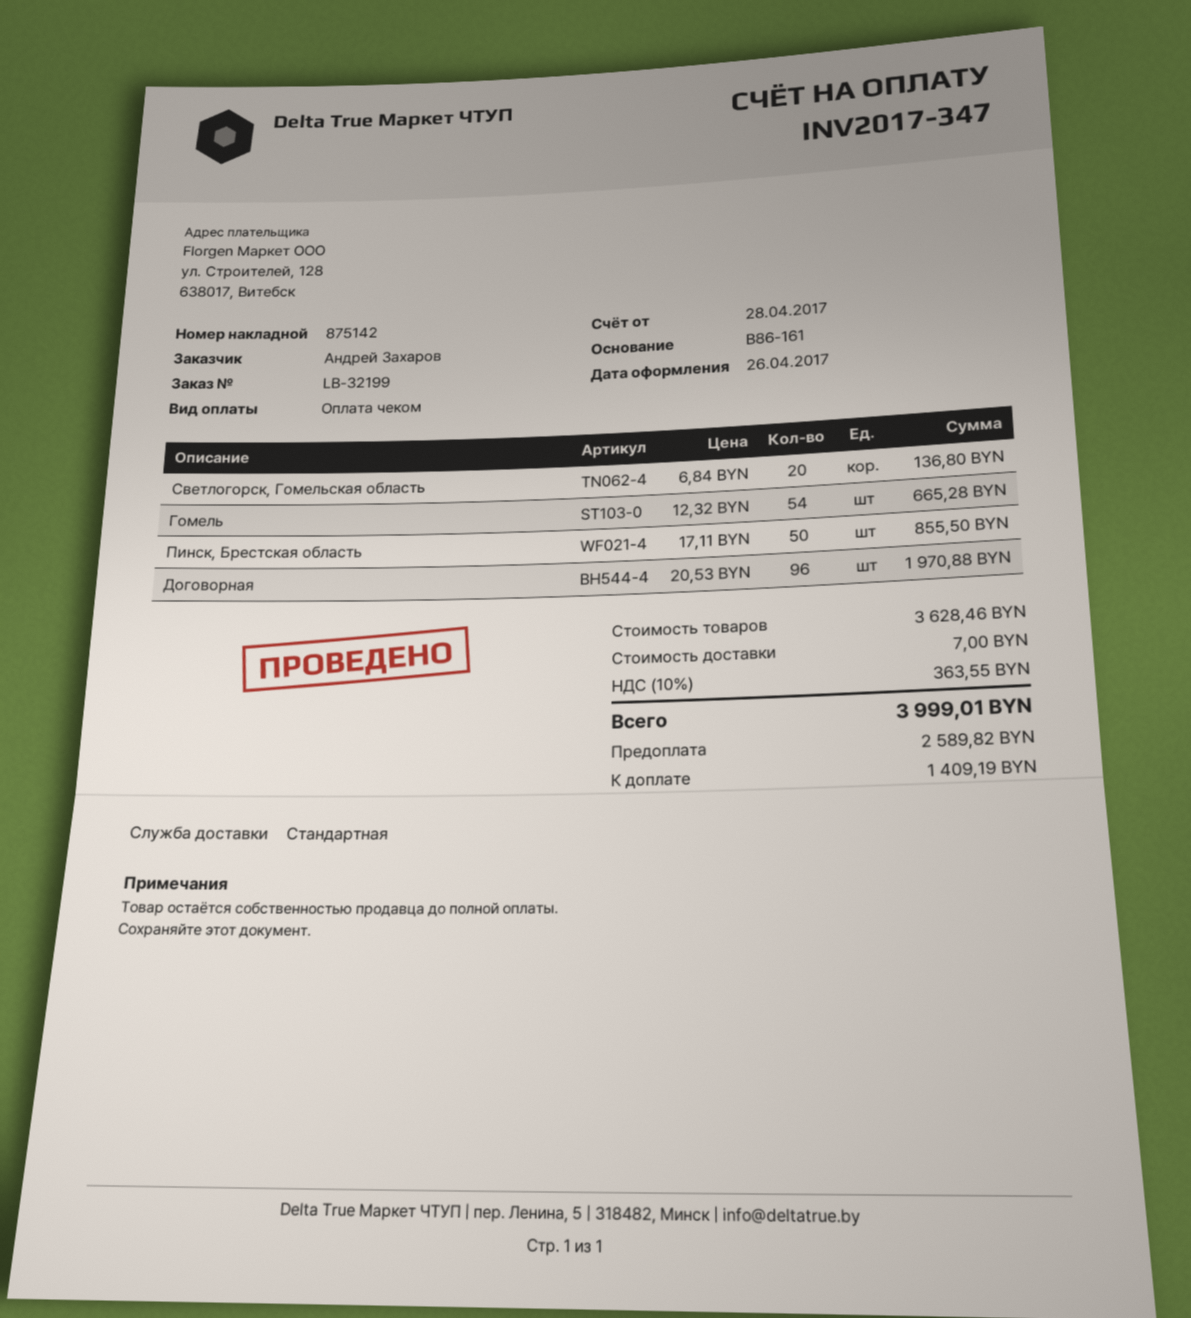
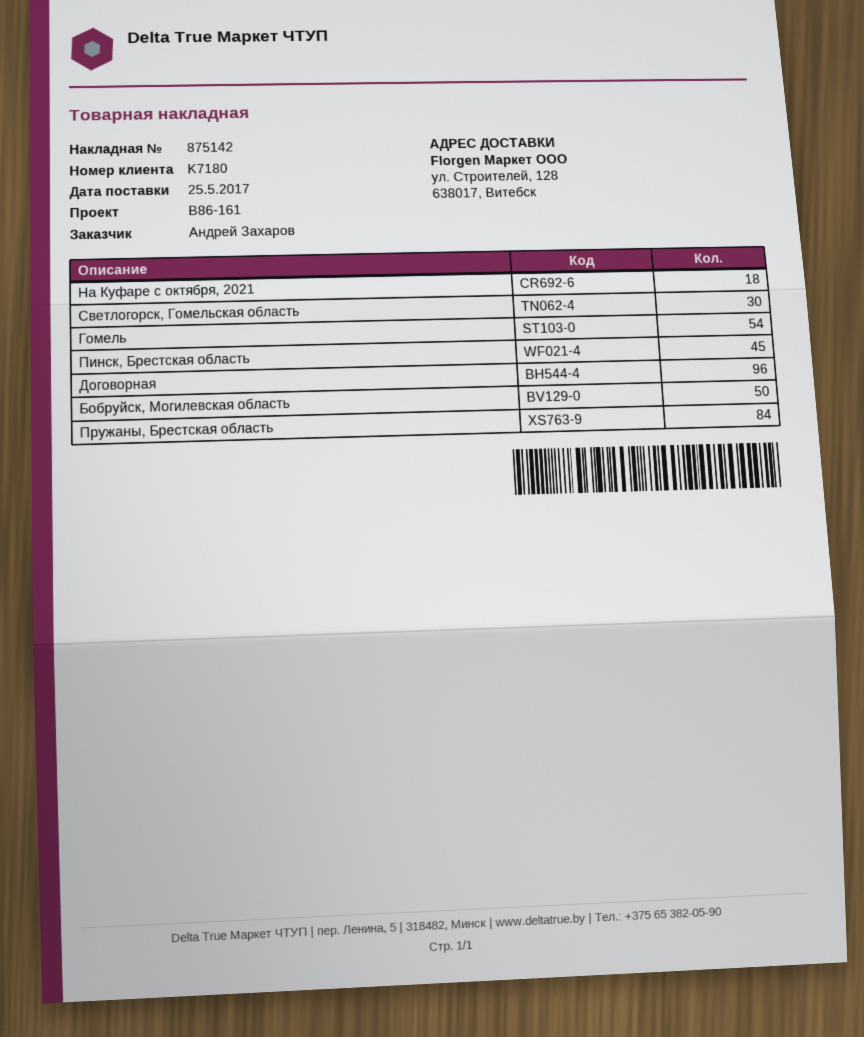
Светлогорск, Гомельская область: 20 -> 30
Пинск, Брестская область: 50 -> 45
На Куфаре с октября, 2021: none -> 18
Бобруйск, Могилевская область: none -> 50
Пружаны, Брестская область: none -> 84

